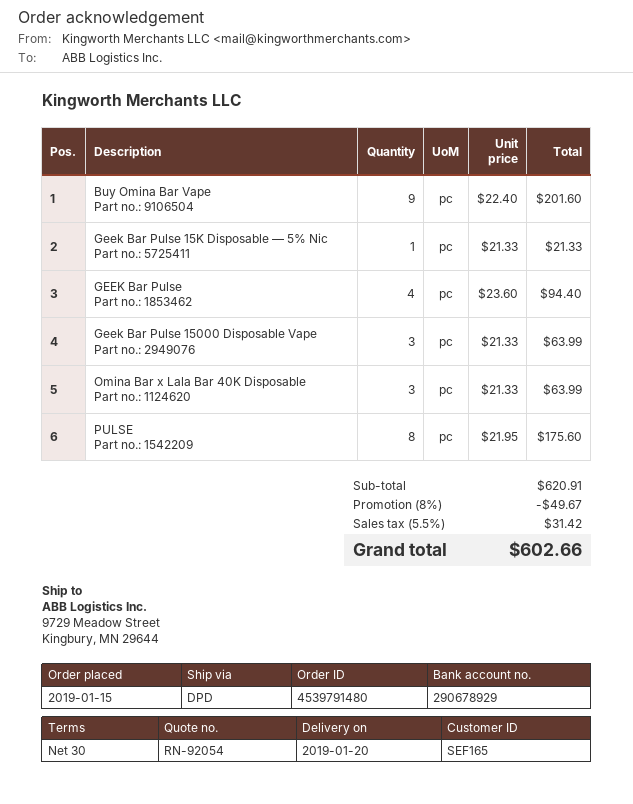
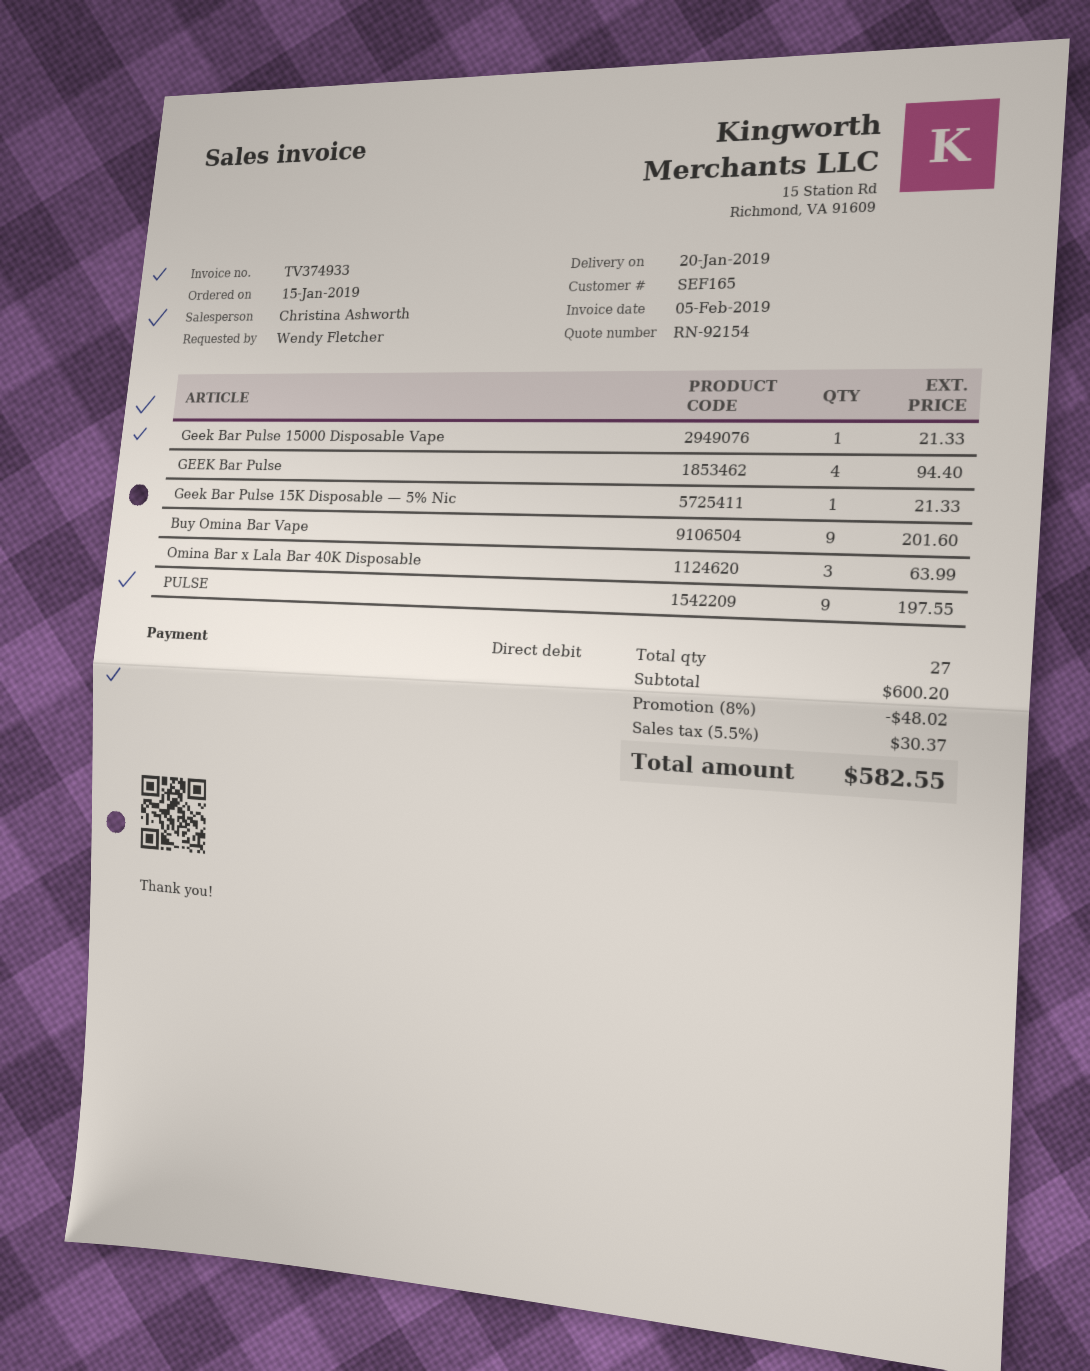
quote number: RN-92054 -> RN-92154
Geek Bar Pulse 15000 Disposable Vape: 3 for 63.99 -> 1 for 21.33
PULSE: 8 for 175.60 -> 9 for 197.55
subtotal: 620.91 -> 600.20
discount: 8% = 49.67 -> 8% = 48.02
tax: 5.5% = 31.42 -> 5.5% = 30.37
total: 602.66 -> 582.55

